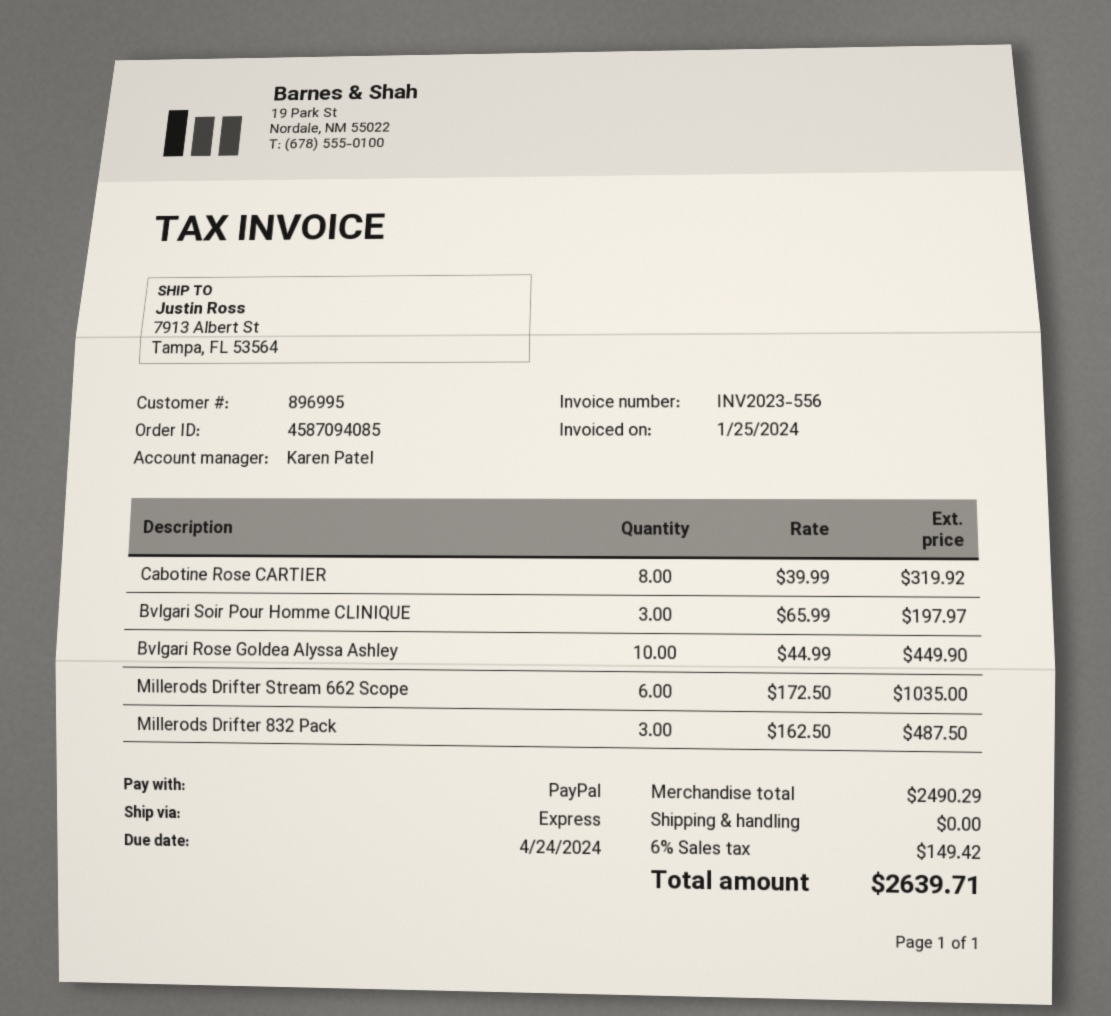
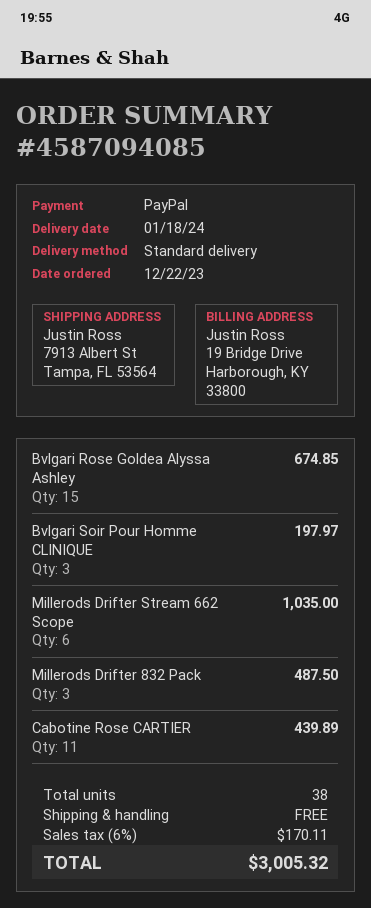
shipping method: express -> standard
Cabotine Rose CARTIER: 8 for 319.92 -> 11 for 439.89
Bvlgari Rose Goldea Alyssa Ashley: 10 for 449.90 -> 15 for 674.85
tax: 6% = 149.42 -> 6% = 170.11
total: 2639.71 -> 3005.32

